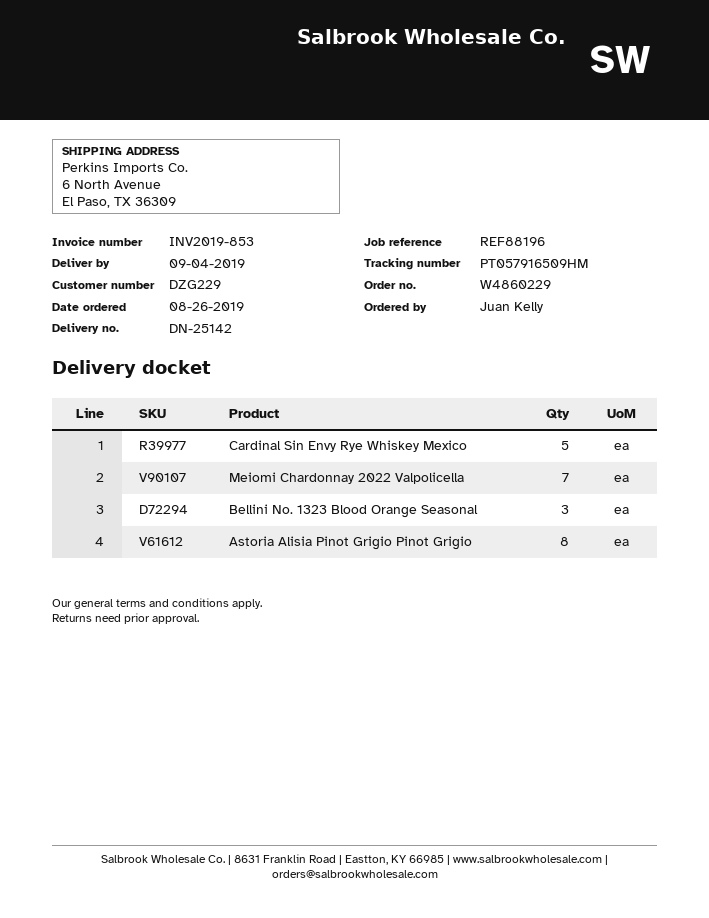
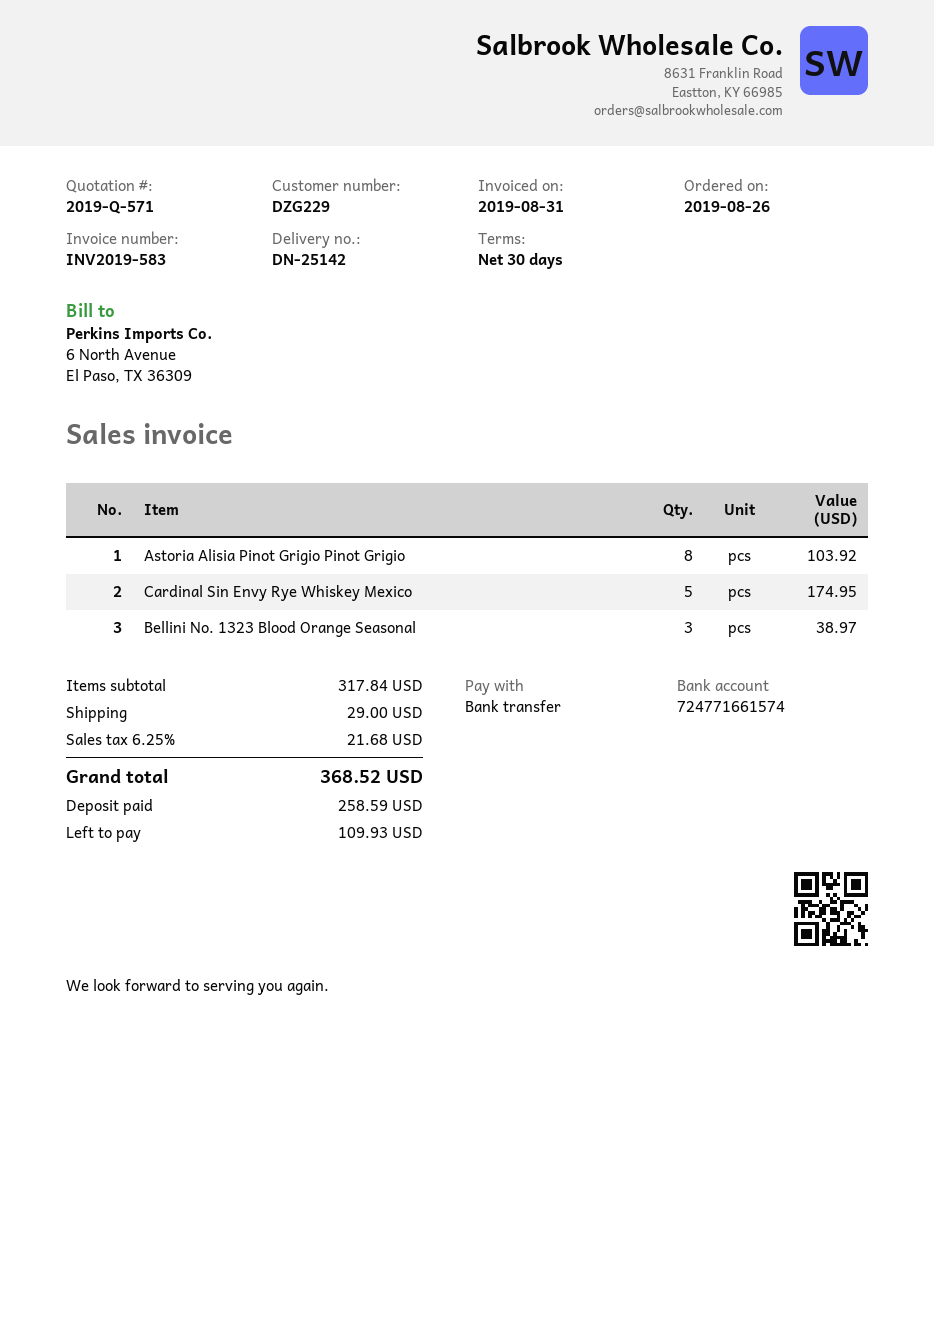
invoice number: INV2019-853 -> INV2019-583
Meiomi Chardonnay 2022 Valpolicella: 7 -> none

